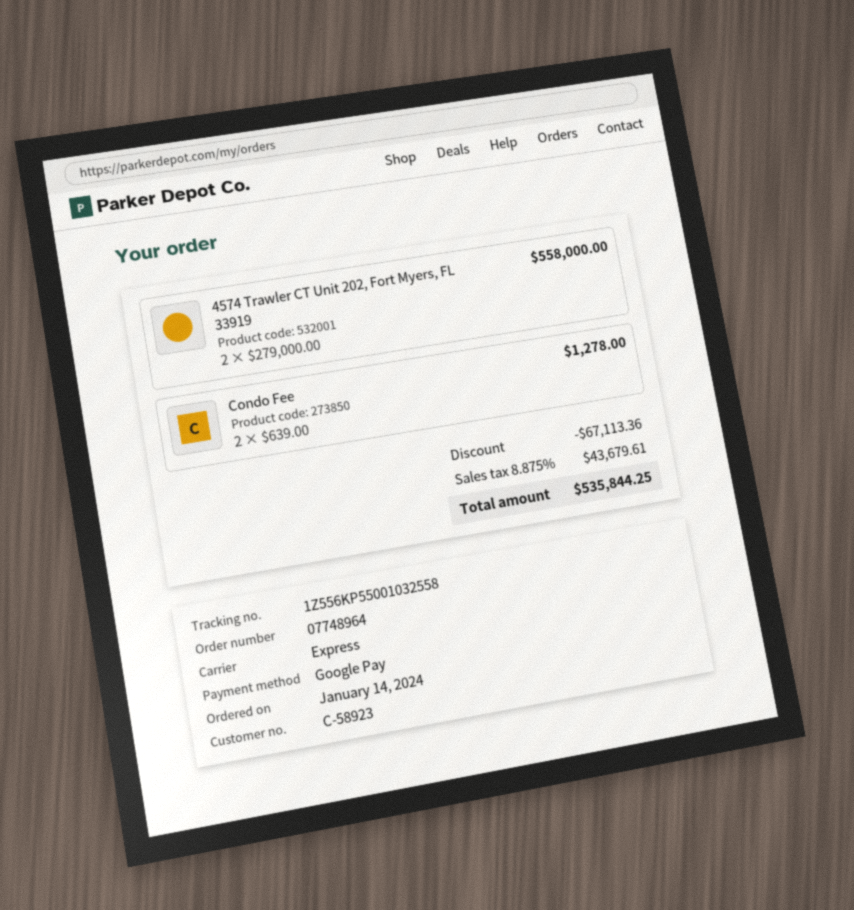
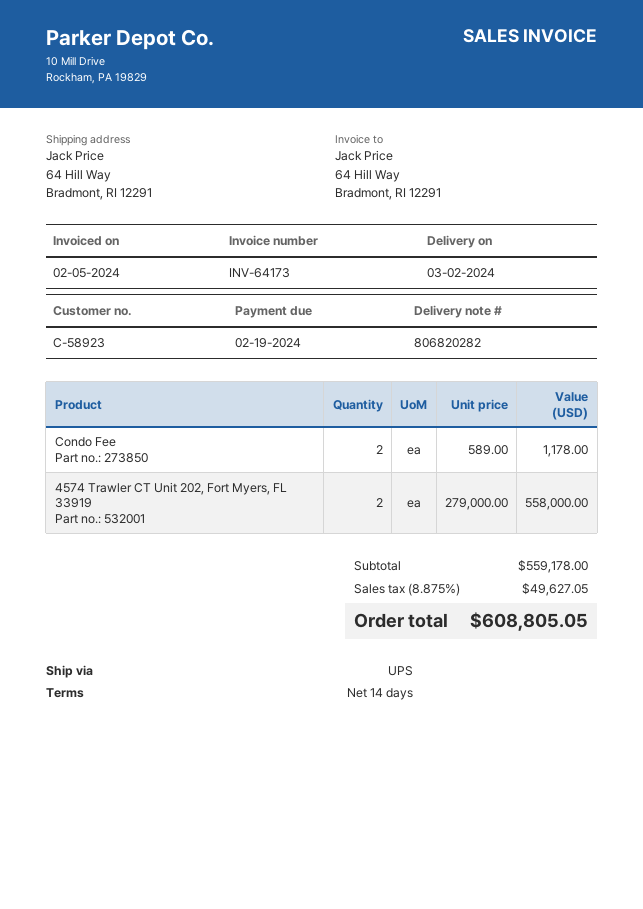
shipping method: express -> UPS
Condo Fee: 2 x 639.00 = 1278.00 -> 2 x 589.00 = 1178.00
discount: 67113.36 -> none
tax: 8.875% = 43679.61 -> 8.875% = 49627.05
total: 535844.25 -> 608805.05

